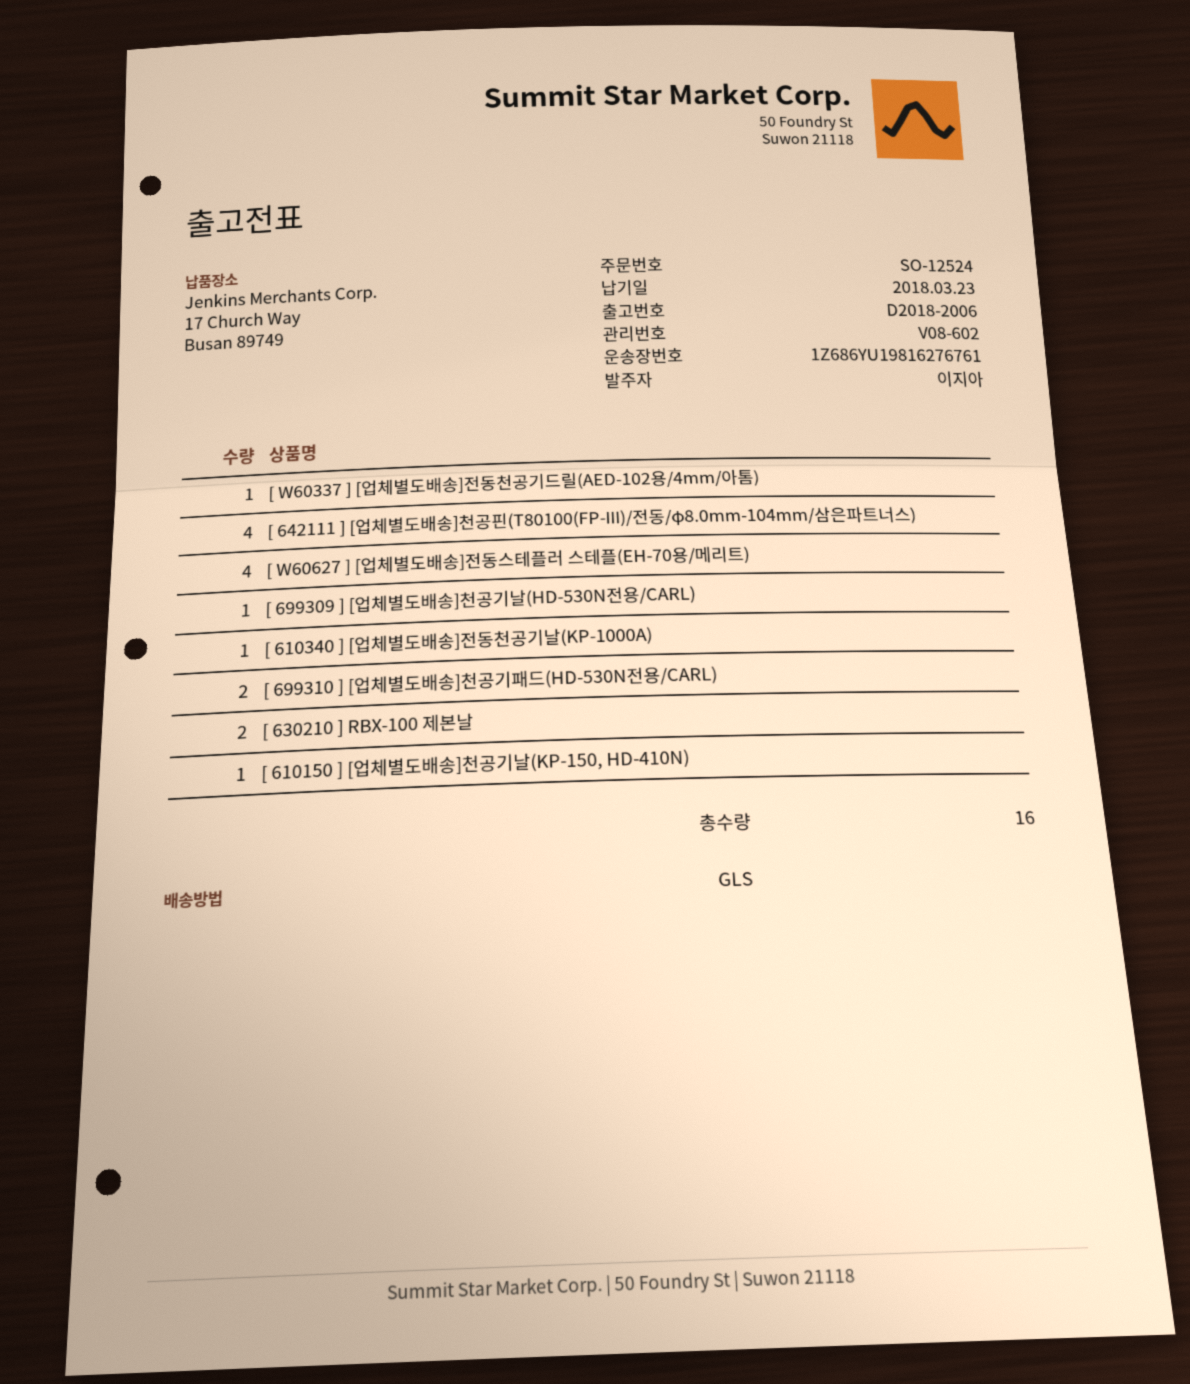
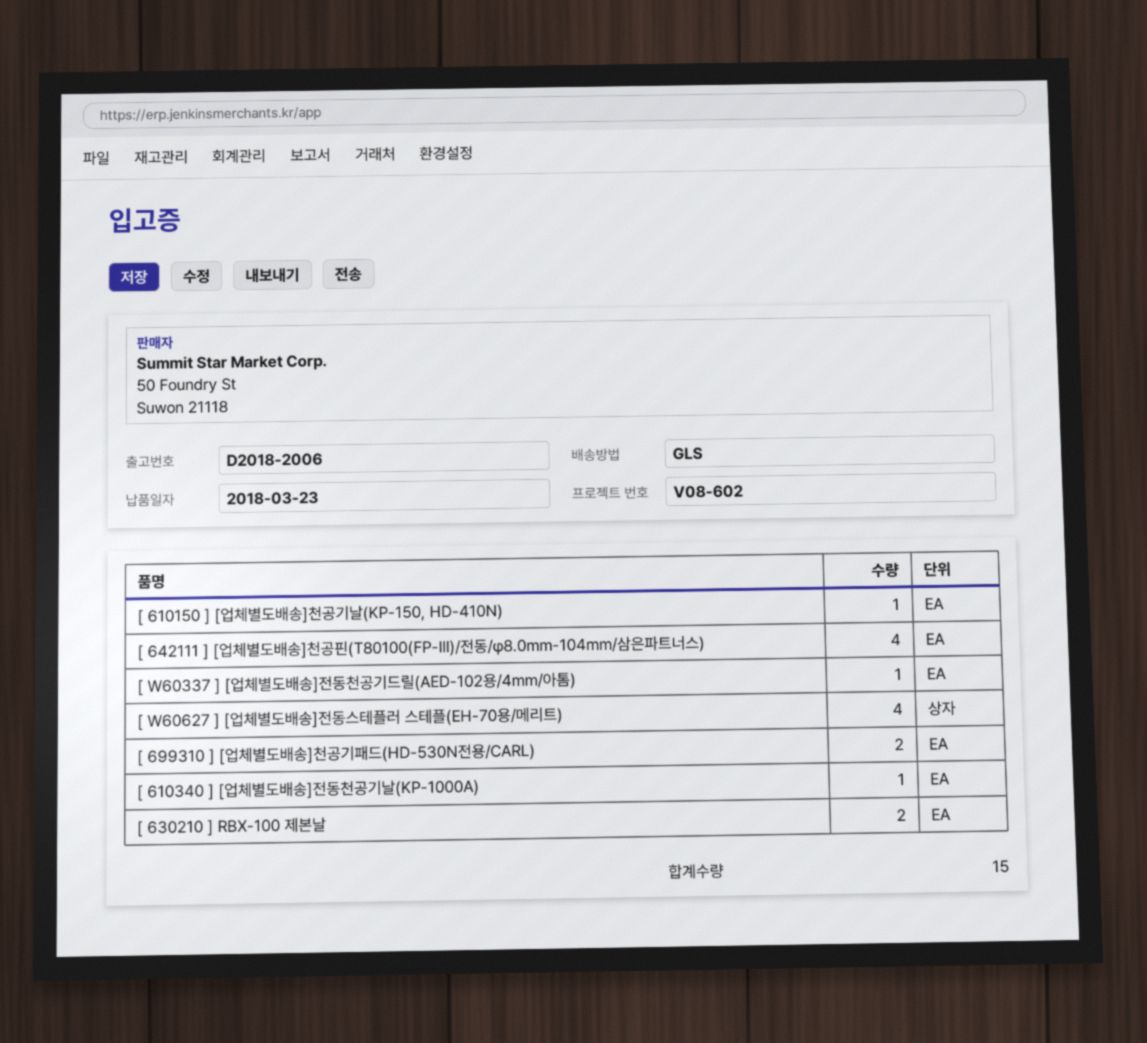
[ 699309 ] [업체별도배송]천공기날(HD-530N전용/CARL): 1 -> none
total quantity: 16 -> 15

